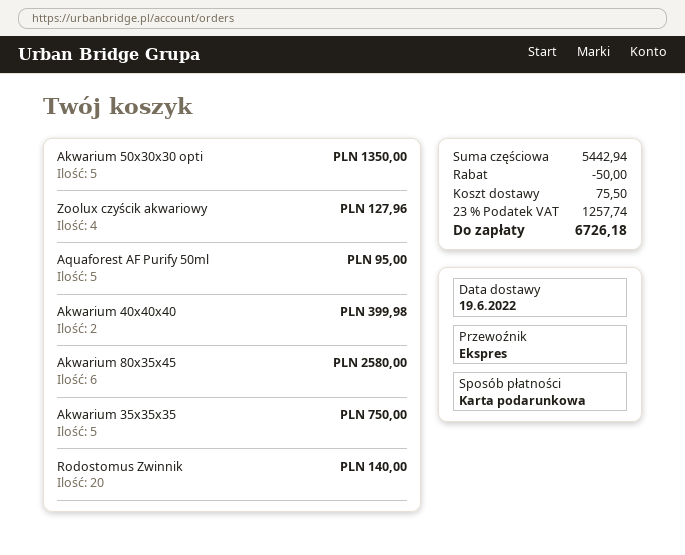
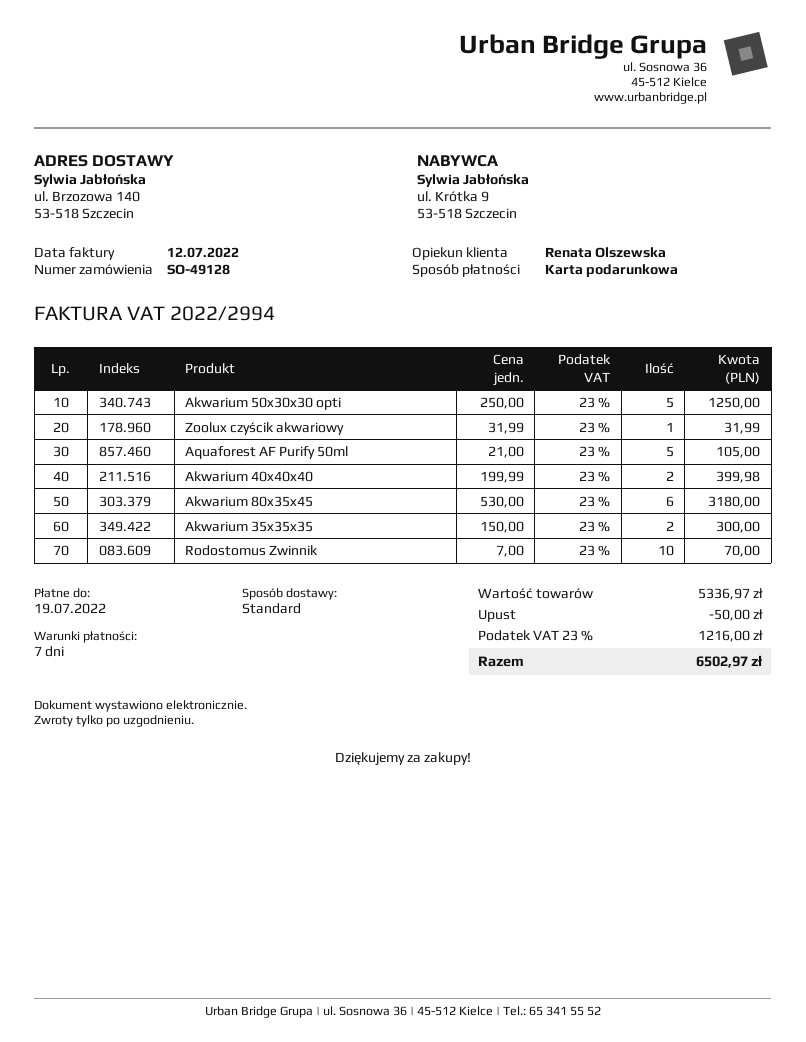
shipping method: express -> standard
Akwarium 50x30x30 opti: 5 for 1350.00 -> 5 for 1250.00
Zoolux czyścik akwariowy: 4 for 127.96 -> 1 for 31.99
Aquaforest AF Purify 50ml: 5 for 95.00 -> 5 for 105.00
Akwarium 80x35x45: 6 for 2580.00 -> 6 for 3180.00
Akwarium 35x35x35: 5 for 750.00 -> 2 for 300.00
Rodostomus Zwinnik: 20 for 140.00 -> 10 for 70.00
subtotal: 5442.94 -> 5336.97
shipping: 75.50 -> none
tax: 23% = 1257.74 -> 23% = 1216.00
total: 6726.18 -> 6502.97

